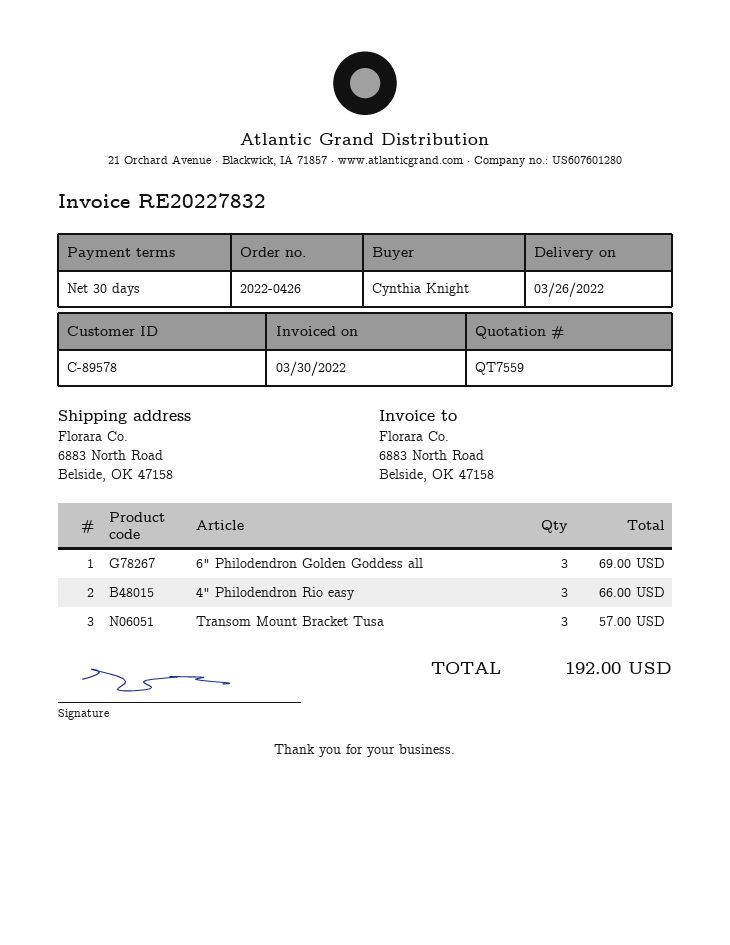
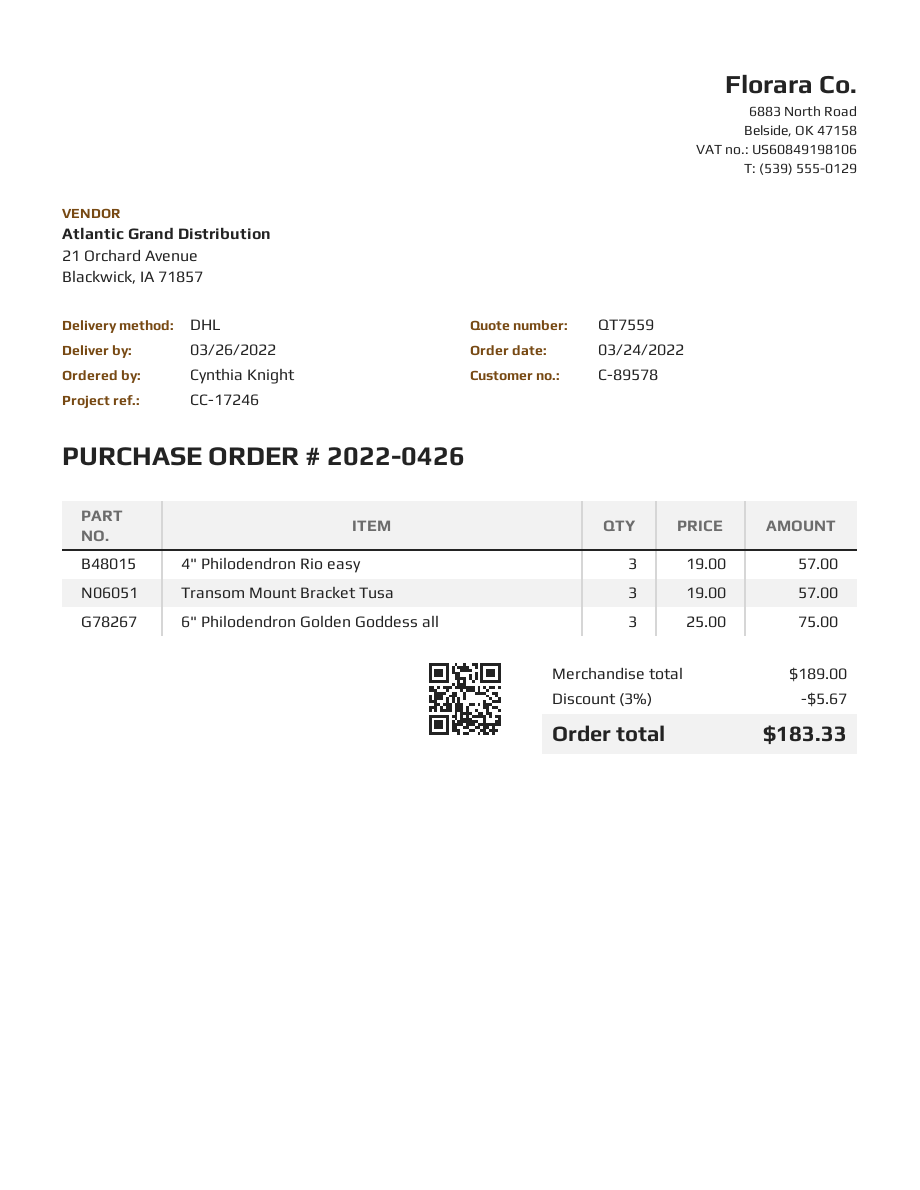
6" Philodendron Golden Goddess all: 3 for 69.00 -> 3 for 75.00
4" Philodendron Rio easy: 3 for 66.00 -> 3 for 57.00
discount: none -> 3% = 5.67
total: 192.00 -> 183.33

